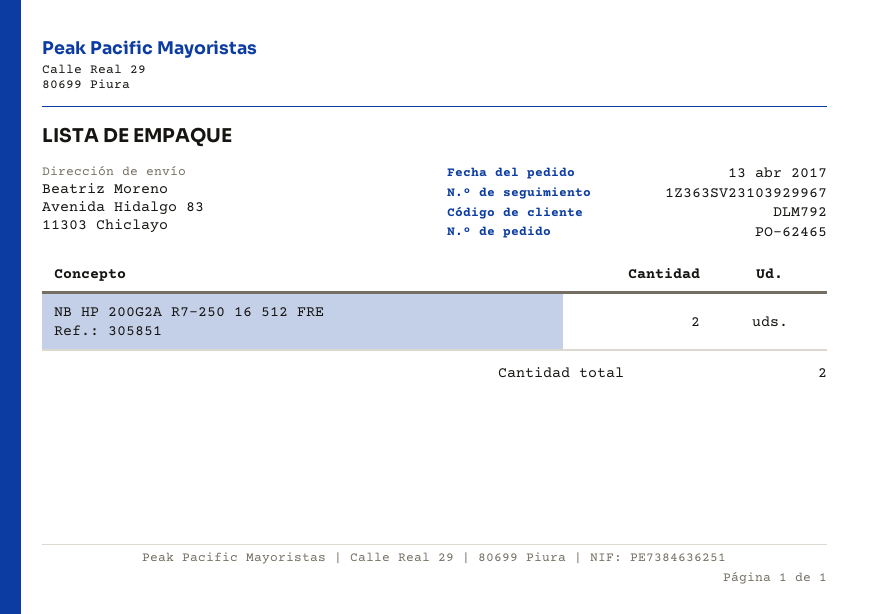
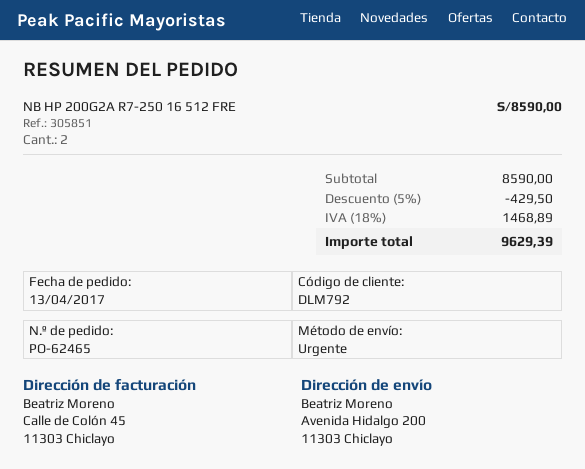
ship to: Avenida Hidalgo 83, 11303 Chiclayo -> Avenida Hidalgo 200, 11303 Chiclayo

